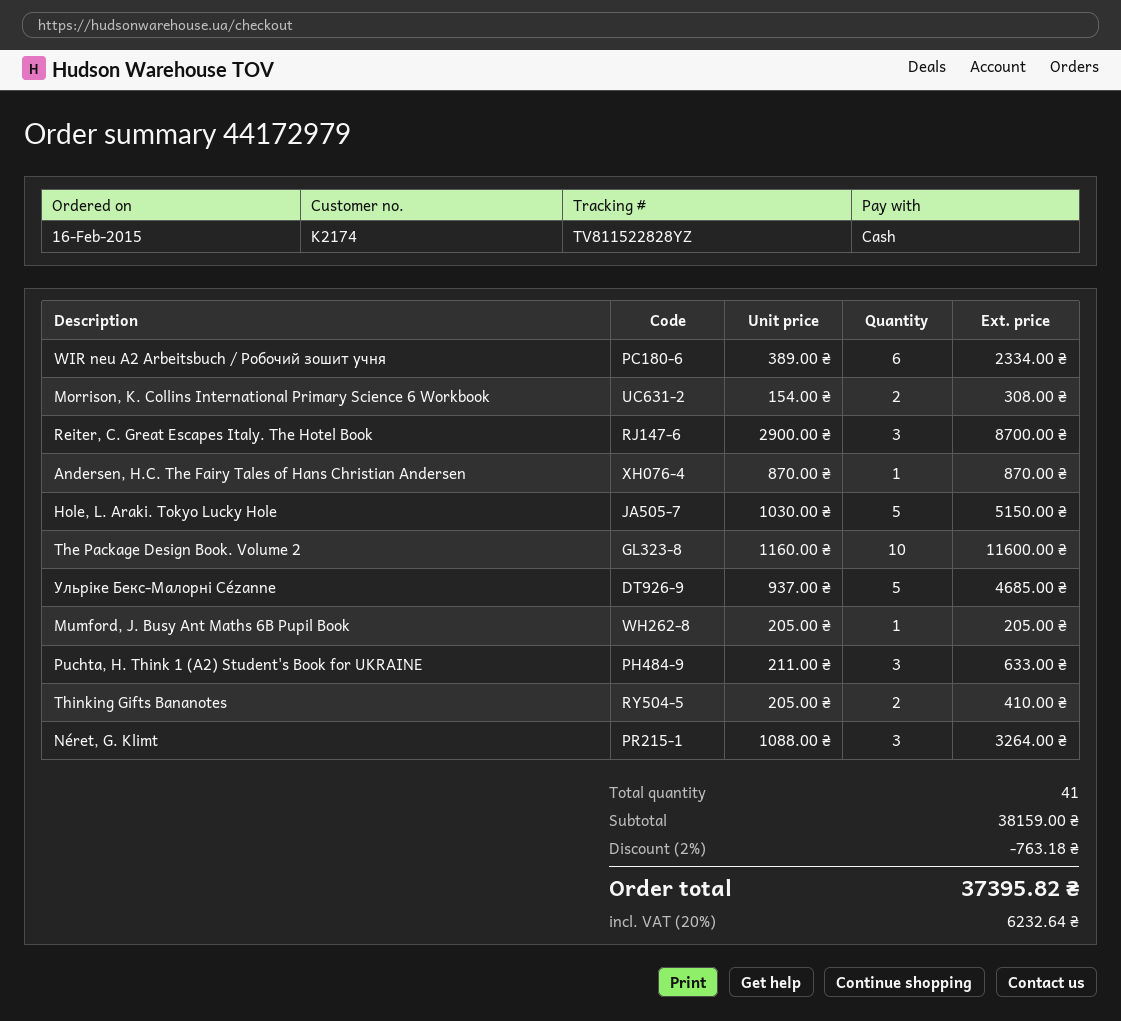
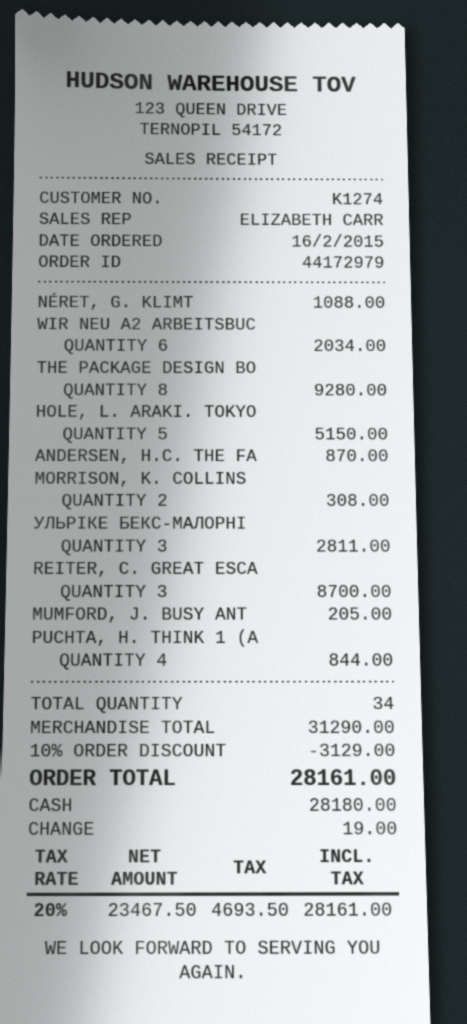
customer number: K2174 -> K1274
WIR neu A2 Arbeitsbuch / Робочий зошит учня: 6 for 2334.00 -> 6 for 2034.00
The Package Design Book. Volume 2: 10 for 11600.00 -> 8 for 9280.00
Ульріке Бекс-Малорні Cézanne: 5 for 4685.00 -> 3 for 2811.00
Puchta, H. Think 1 (A2) Student's Book for UKRAINE: 3 for 633.00 -> 4 for 844.00
Thinking Gifts Bananotes: 2 for 410.00 -> none
Néret, G. Klimt: 3 for 3264.00 -> 1 for 1088.00
total quantity: 41 -> 34
subtotal: 38159.00 -> 31290.00
discount: 2% = 763.18 -> 10% = 3129.00
tax: 20% = 6232.64 -> 20% = 4693.50
total: 37395.82 -> 28161.00

